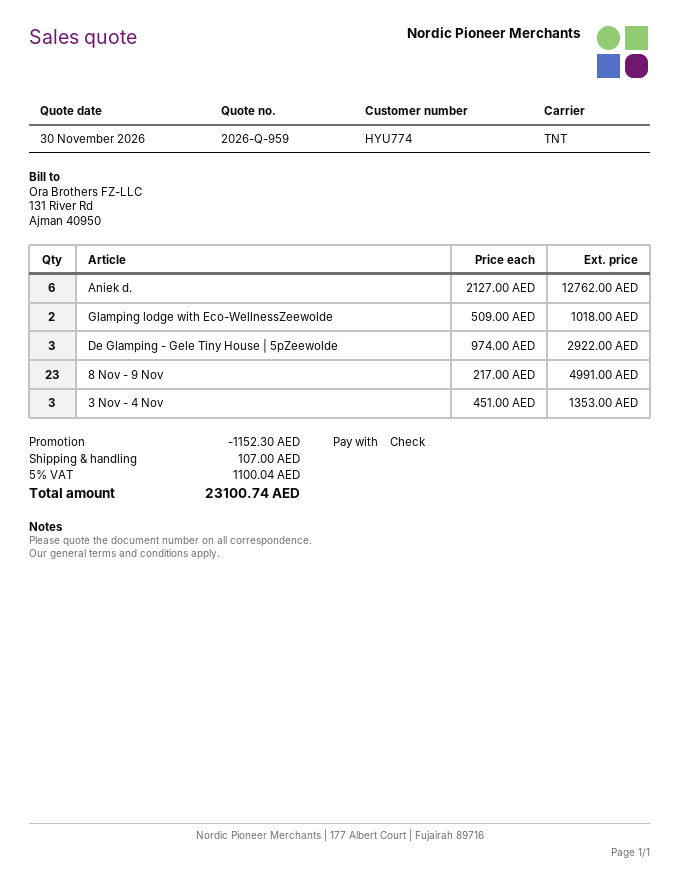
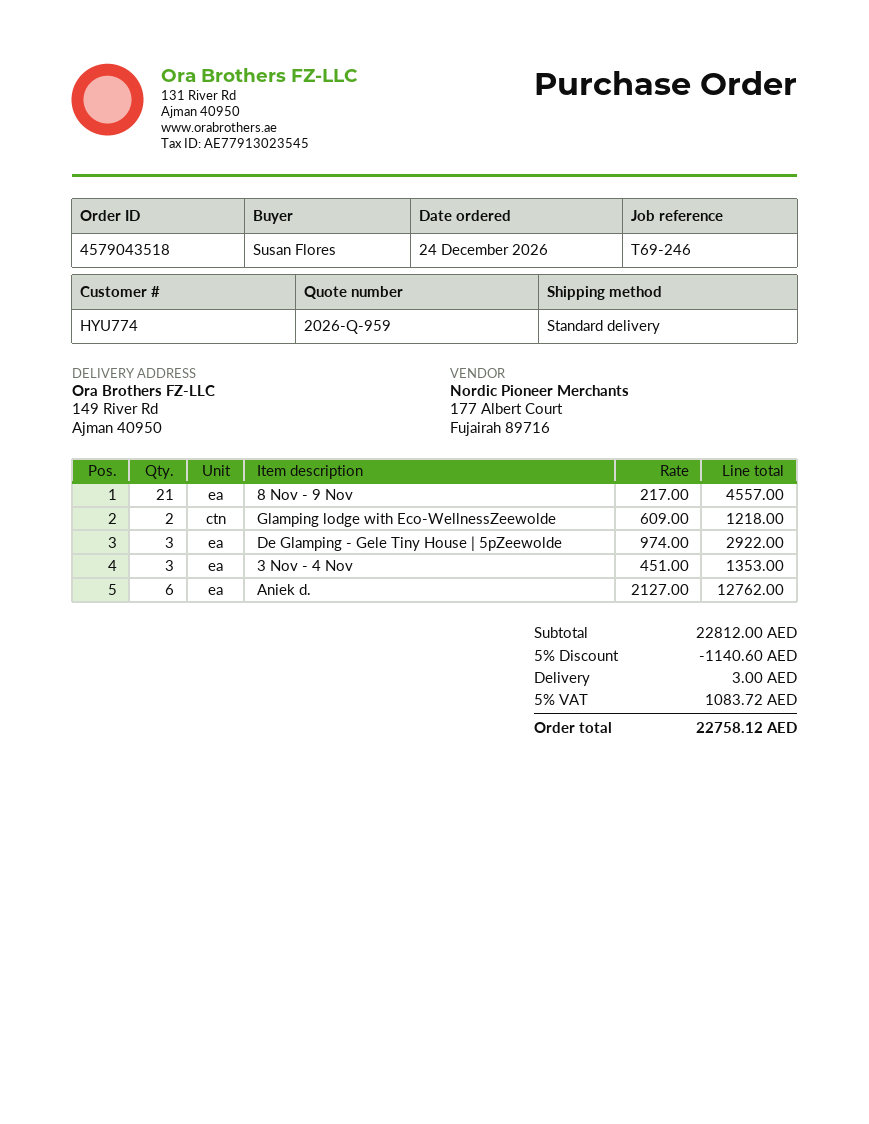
shipping method: TNT -> standard
Glamping lodge with Eco-WellnessZeewolde: 2 x 509.00 = 1018.00 -> 2 x 609.00 = 1218.00
8 Nov - 9 Nov: 23 x 217.00 = 4991.00 -> 21 x 217.00 = 4557.00
discount: 1152.30 -> 1140.60
shipping: 107.00 -> 3.00
tax: 5% = 1100.04 -> 5% = 1083.72
total: 23100.74 -> 22758.12

